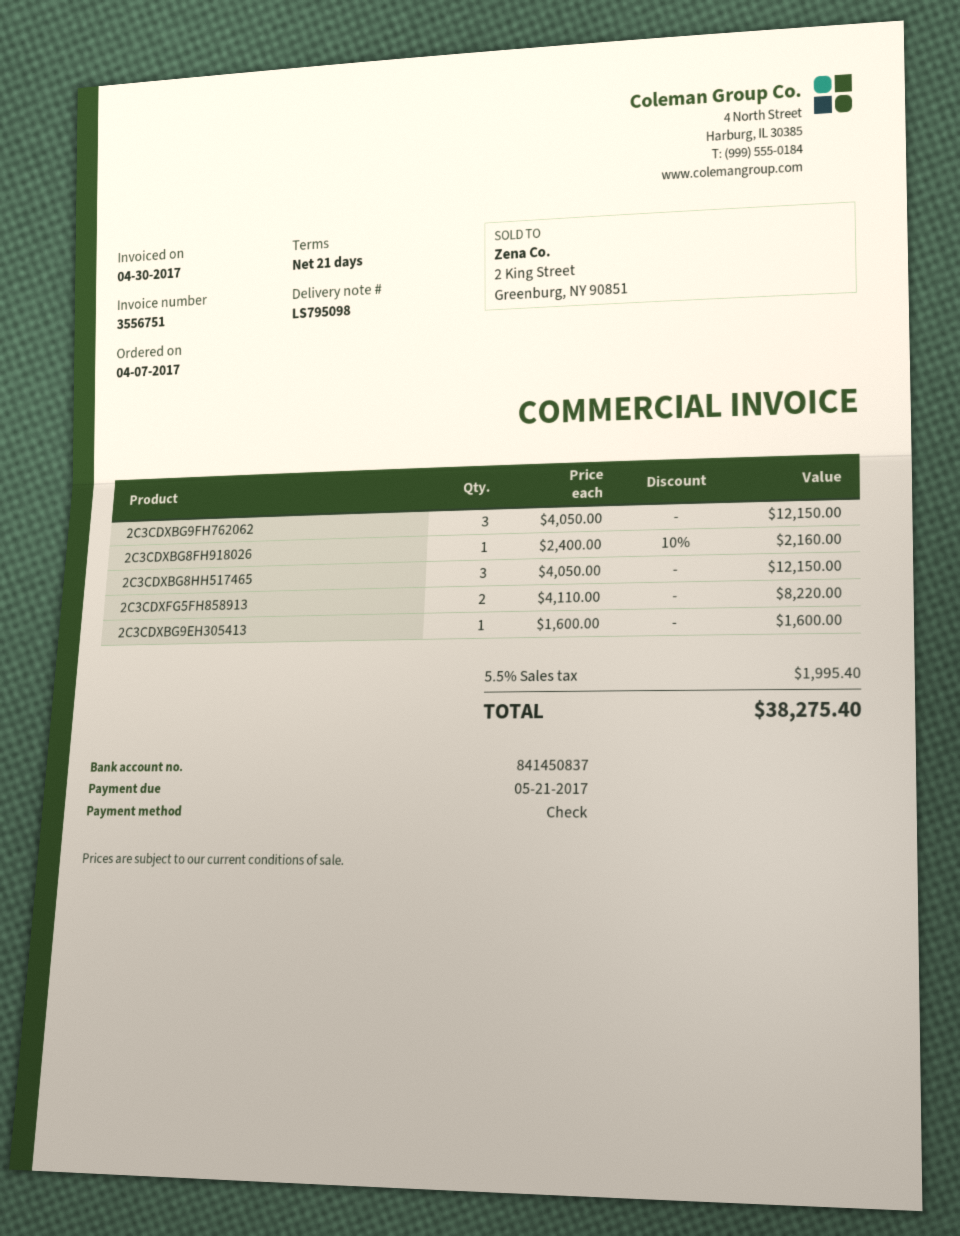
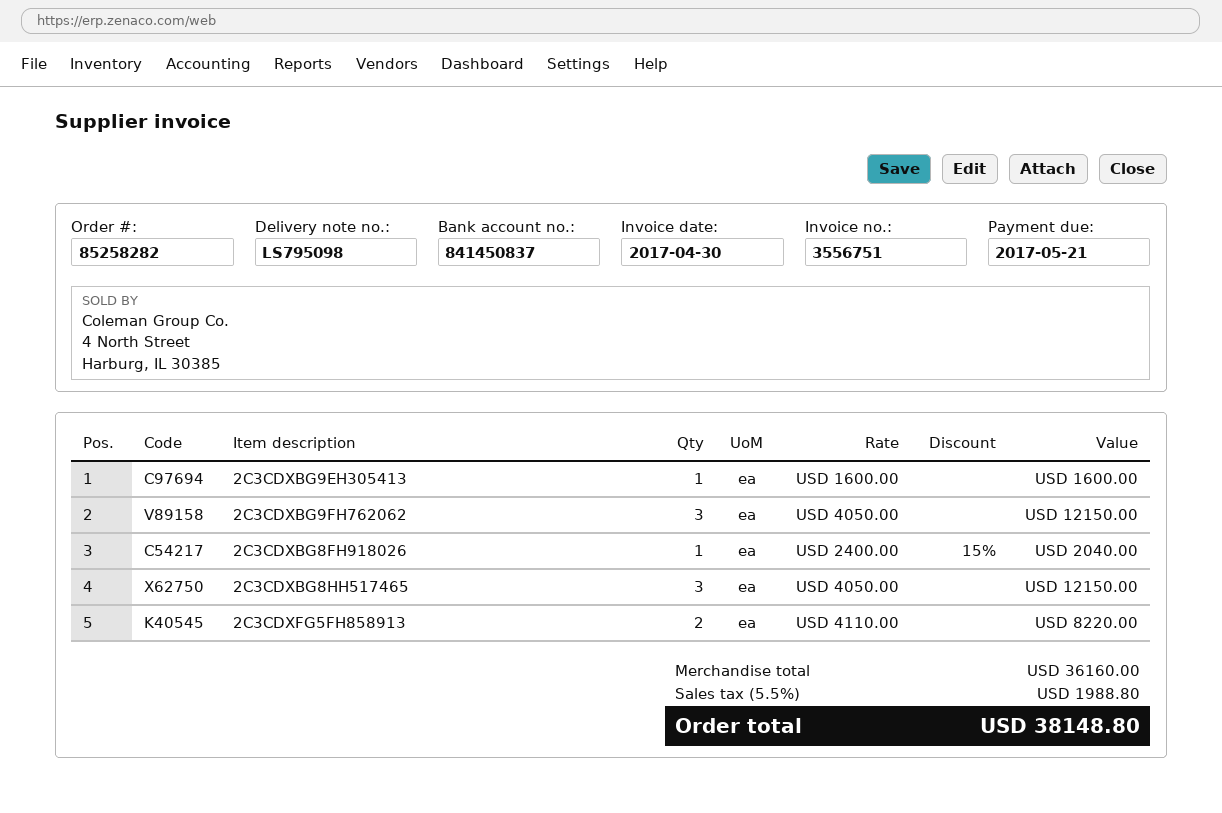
2C3CDXBG8FH918026: 1 x 2400.00 - 10% = 2160.00 -> 1 x 2400.00 - 15% = 2040.00
tax: 5.5% = 1995.40 -> 5.5% = 1988.80
total: 38275.40 -> 38148.80

